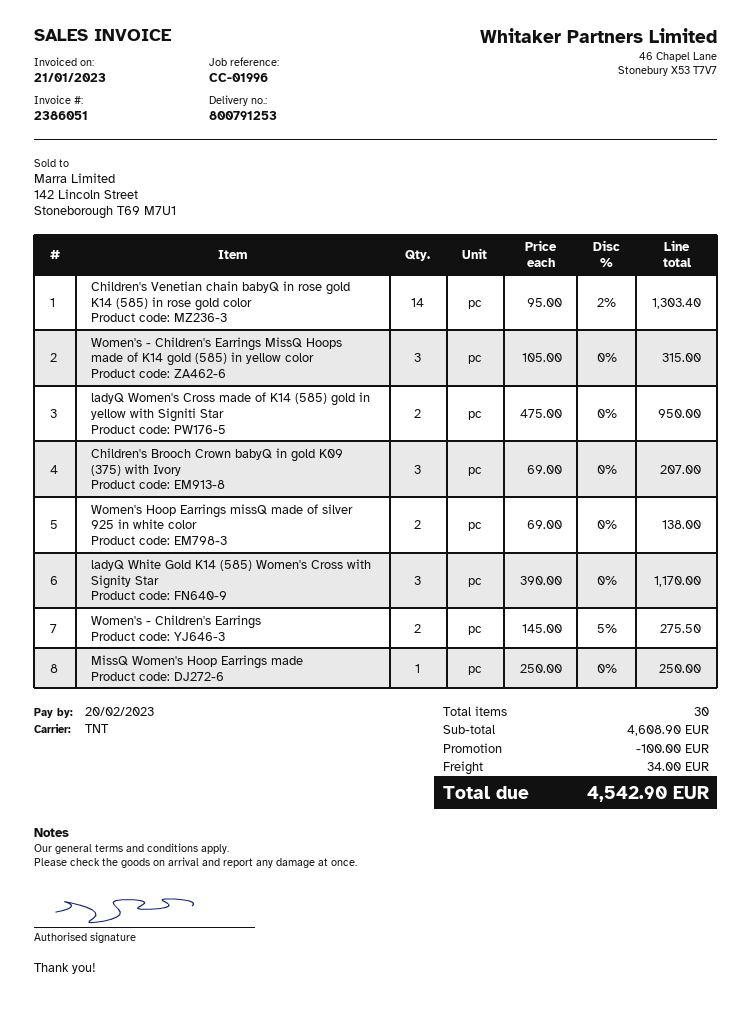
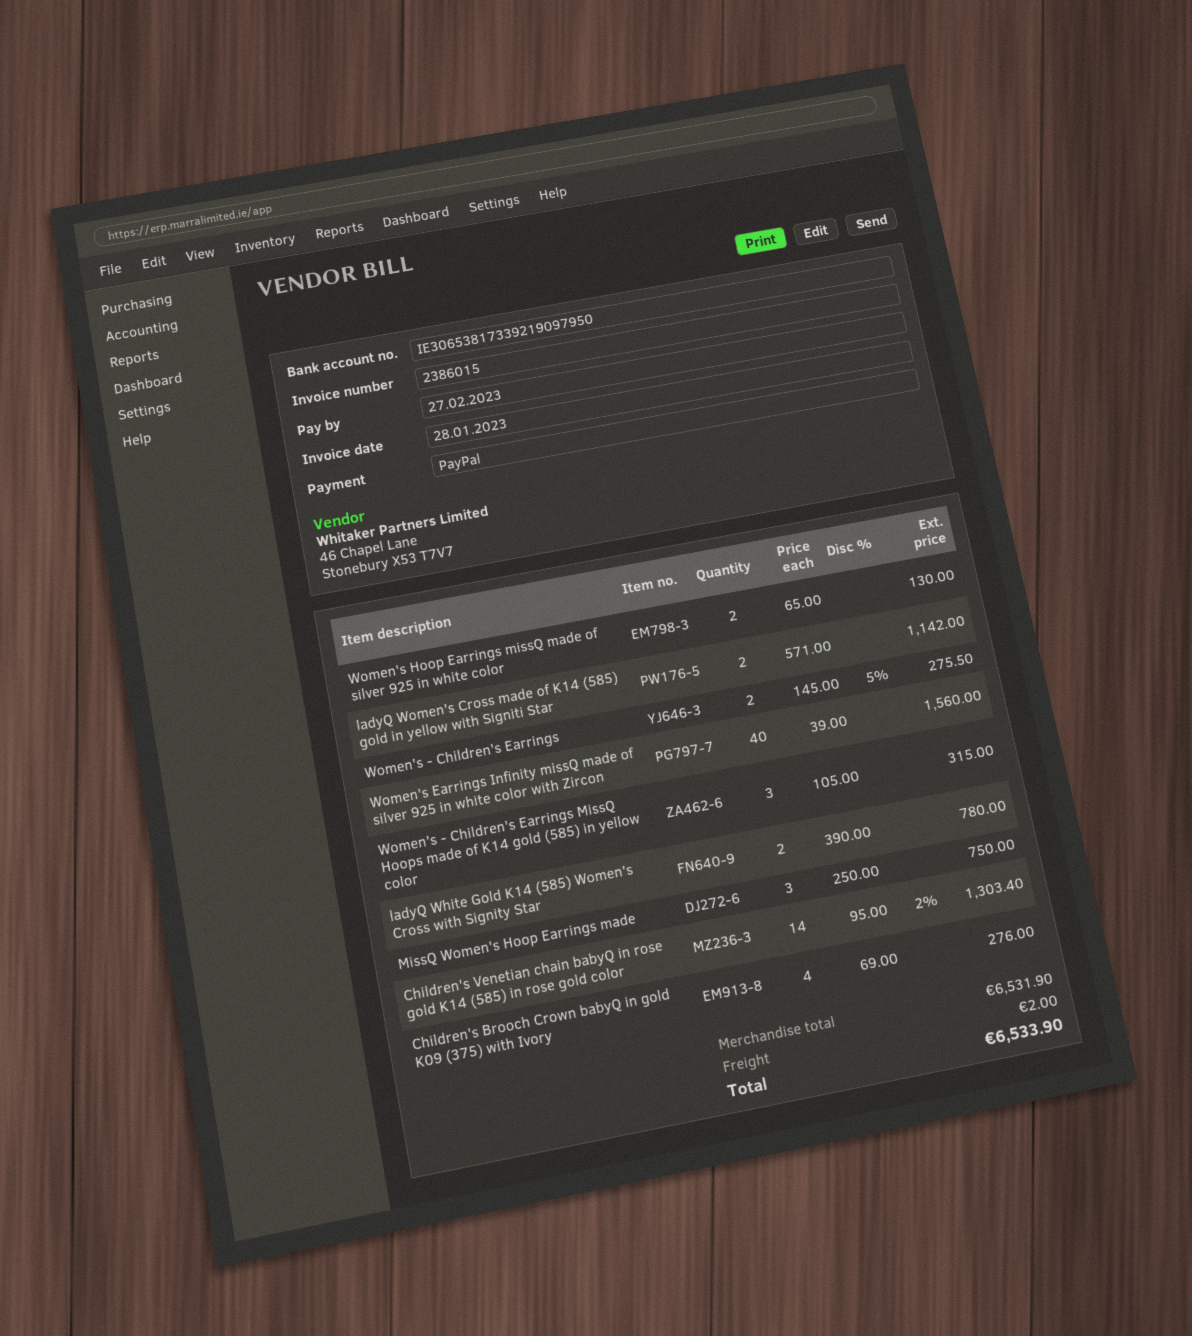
invoice number: 2386051 -> 2386015
invoice date: 2023-01-21 -> 2023-01-28
due date: 2023-02-20 -> 2023-02-27
ladyQ Women's Cross made of K14 (585) gold in yellow with Signiti Star: 2 x 475.00 = 950.00 -> 2 x 571.00 = 1142.00
Children's Brooch Crown babyQ in gold K09 (375) with Ivory: 3 x 69.00 = 207.00 -> 4 x 69.00 = 276.00
Women's Hoop Earrings missQ made of silver 925 in white color: 2 x 69.00 = 138.00 -> 2 x 65.00 = 130.00
ladyQ White Gold K14 (585) Women's Cross with Signity Star: 3 x 390.00 = 1170.00 -> 2 x 390.00 = 780.00
MissQ Women's Hoop Earrings made: 1 x 250.00 = 250.00 -> 3 x 250.00 = 750.00
Women's Earrings Infinity missQ made of silver 925 in white color with Zircon: none -> 40 x 39.00 = 1560.00
subtotal: 4608.90 -> 6531.90
discount: 100.00 -> none
shipping: 34.00 -> 2.00
total: 4542.90 -> 6533.90

